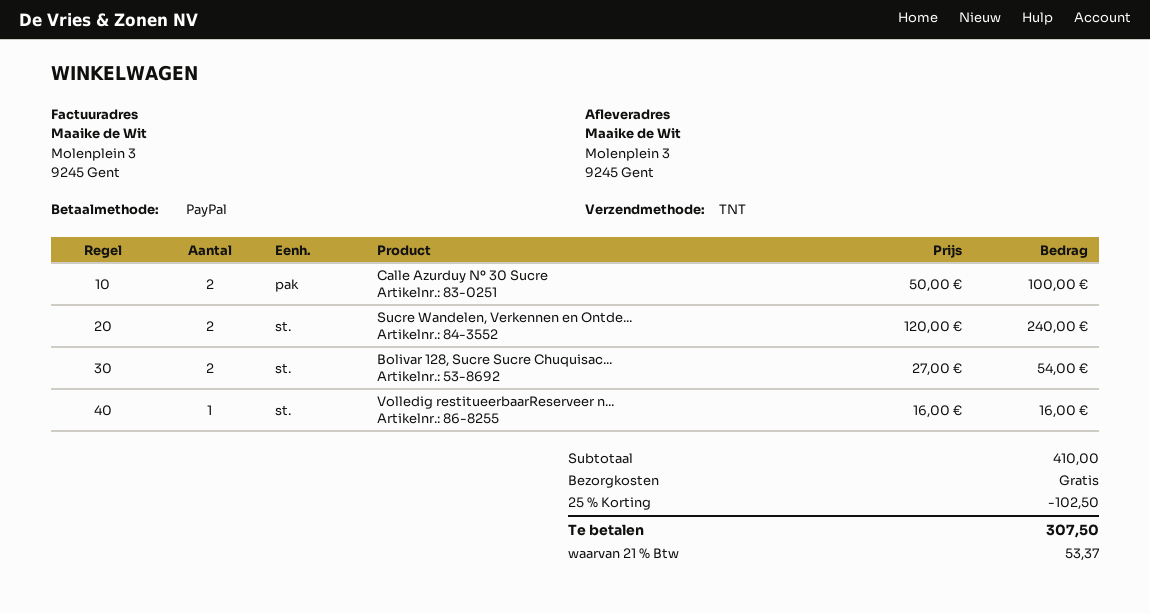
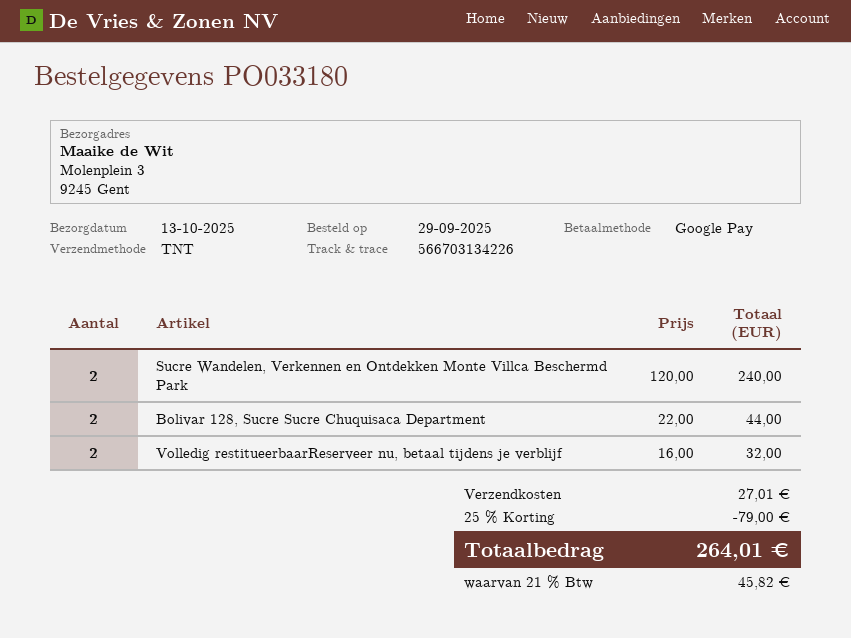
payment method: PayPal -> Google Pay
Calle Azurduy Nº 30 Sucre: 2 x 50.00 = 100.00 -> none
Bolivar 128, Sucre Sucre Chuquisac...: 2 x 27.00 = 54.00 -> 2 x 22.00 = 44.00
Volledig restitueerbaarReserveer n...: 1 x 16.00 = 16.00 -> 2 x 16.00 = 32.00
discount: 25% = 102.50 -> 25% = 79.00
shipping: 0.00 -> 27.01
tax: 21% = 53.37 -> 21% = 45.82
total: 307.50 -> 264.01

